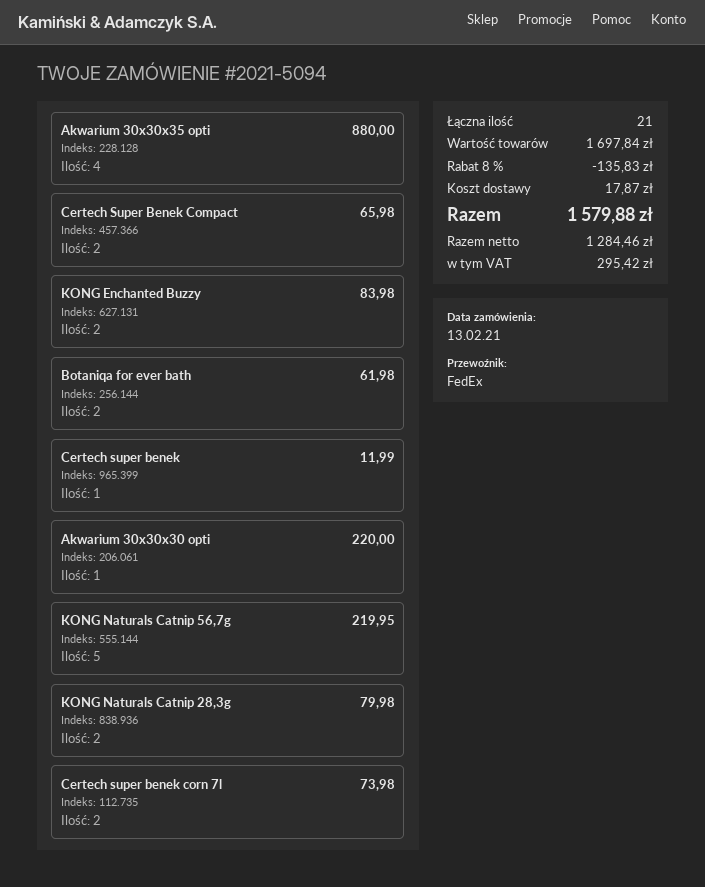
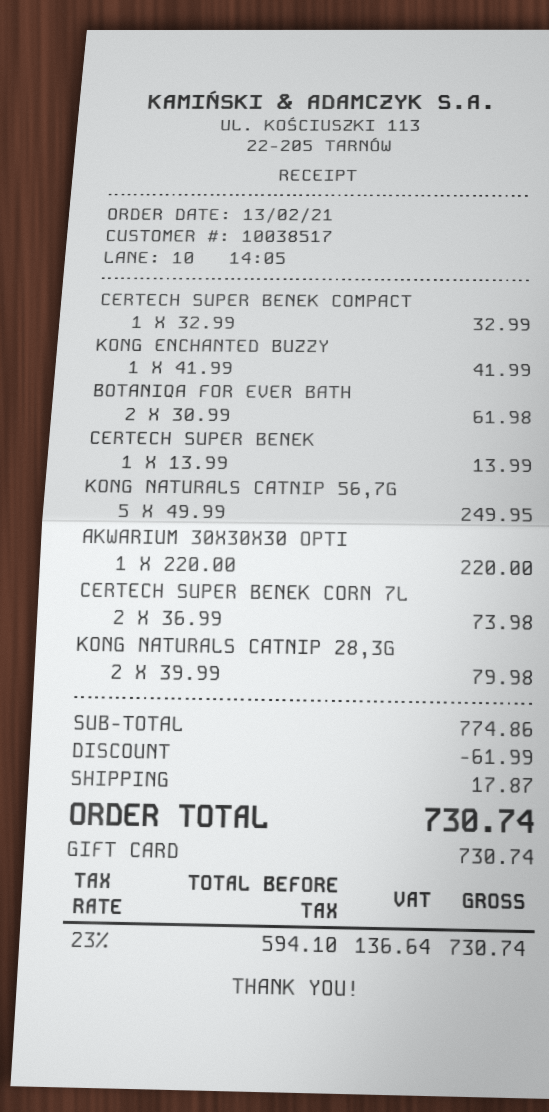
Akwarium 30x30x35 opti: 4 for 880.00 -> none
Certech Super Benek Compact: 2 for 65.98 -> 1 for 32.99
KONG Enchanted Buzzy: 2 for 83.98 -> 1 for 41.99
Certech super benek: 1 for 11.99 -> 1 for 13.99
KONG Naturals Catnip 56,7g: 5 for 219.95 -> 5 for 249.95
subtotal: 1697.84 -> 774.86
discount: 135.83 -> 61.99
net: 1284.46 -> 594.10
tax: 295.42 -> 136.64
total: 1579.88 -> 730.74

